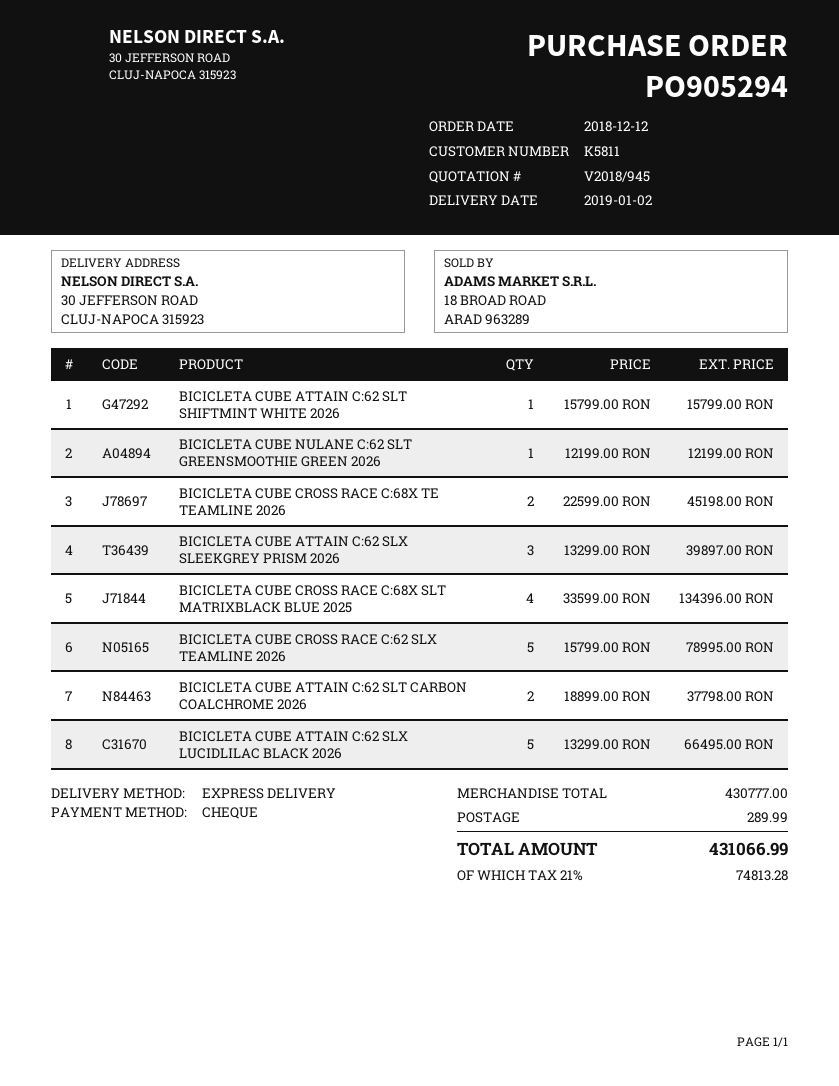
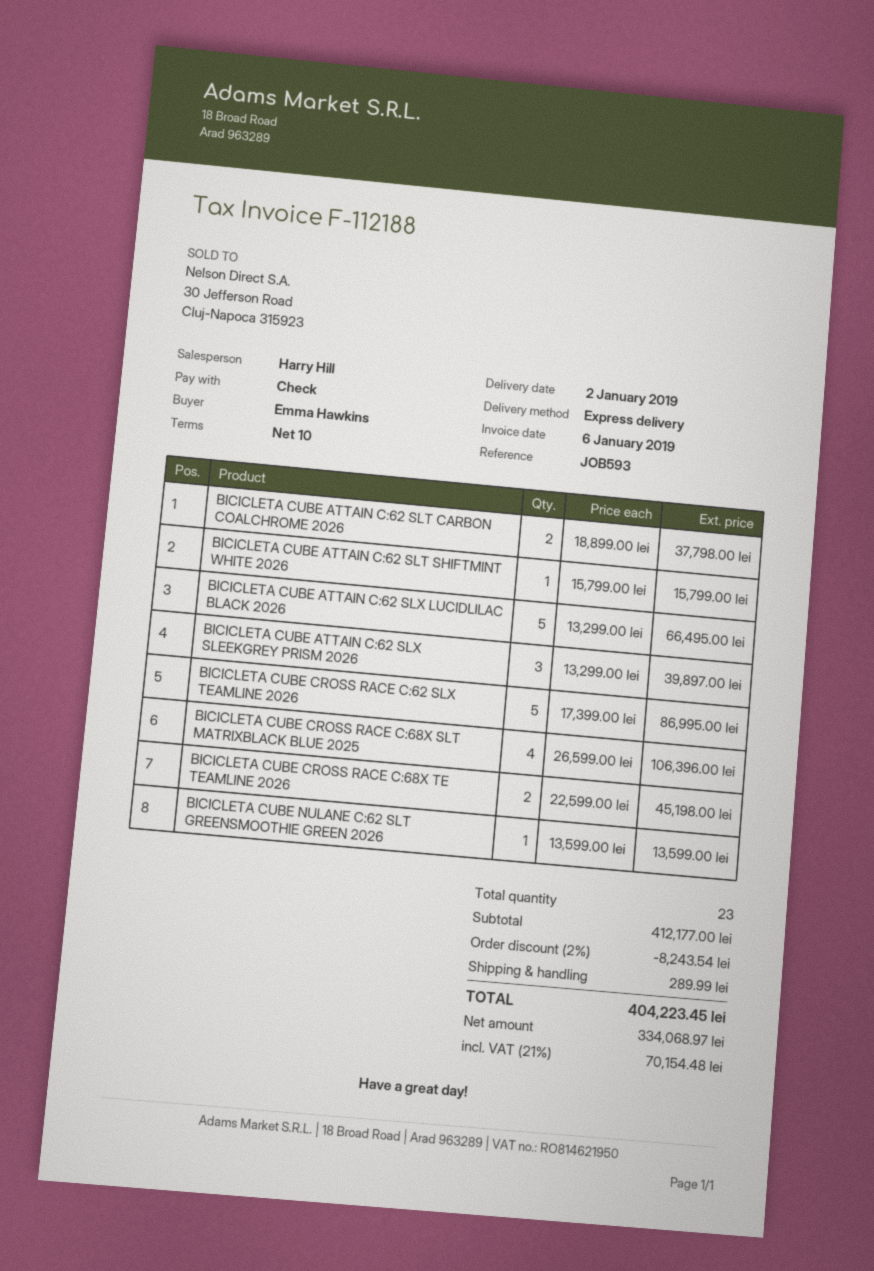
BICICLETA CUBE NULANE C:62 SLT GREENSMOOTHIE GREEN 2026: 1 x 12199.00 = 12199.00 -> 1 x 13599.00 = 13599.00
BICICLETA CUBE CROSS RACE C:68X SLT MATRIXBLACK BLUE 2025: 4 x 33599.00 = 134396.00 -> 4 x 26599.00 = 106396.00
BICICLETA CUBE CROSS RACE C:62 SLX TEAMLINE 2026: 5 x 15799.00 = 78995.00 -> 5 x 17399.00 = 86995.00
subtotal: 430777.00 -> 412177.00
discount: none -> 2% = 8243.54
tax: 21% = 74813.28 -> 21% = 70154.48
total: 431066.99 -> 404223.45

